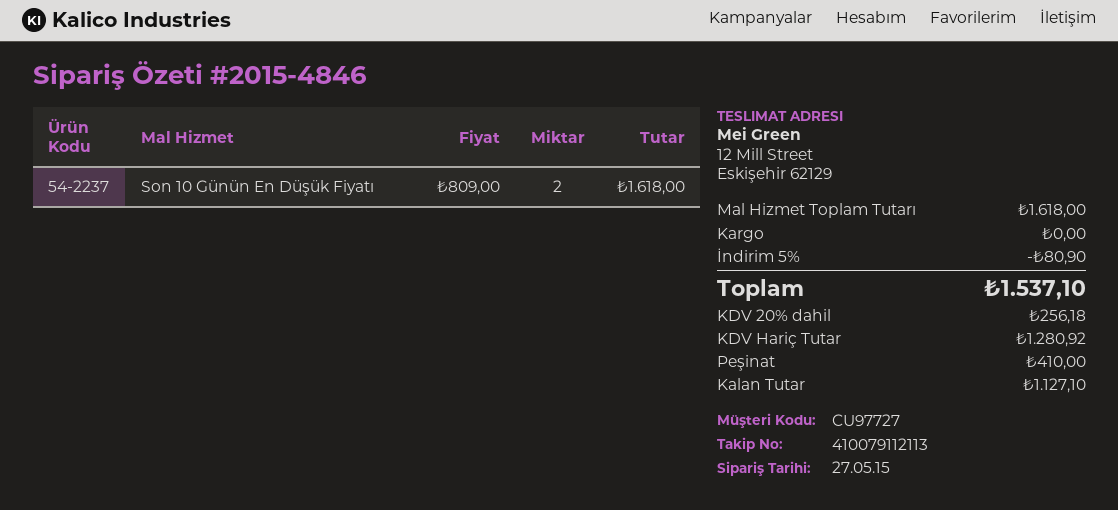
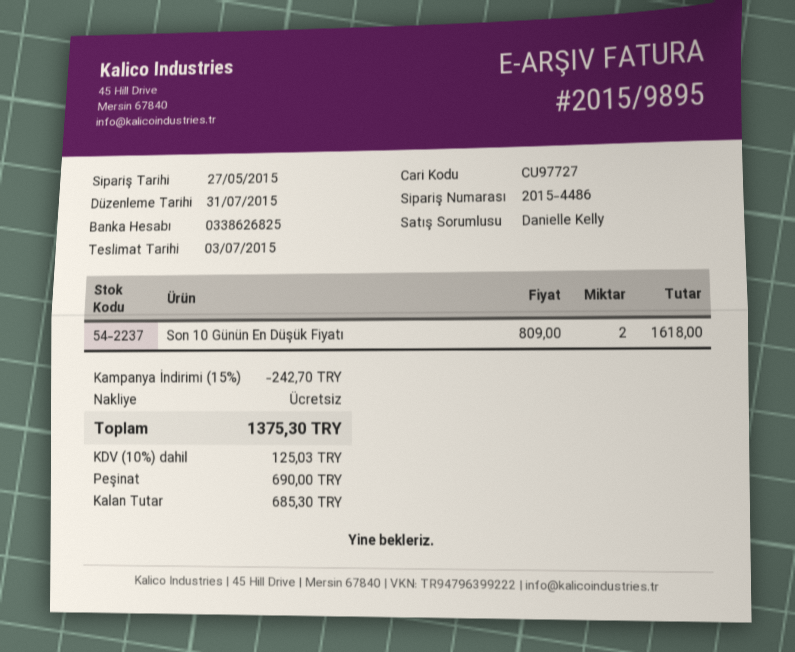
order number: 2015-4846 -> 2015-4486
discount: 5% = 80.90 -> 15% = 242.70
tax: 20% = 256.18 -> 10% = 125.03
total: 1537.10 -> 1375.30
deposit: 410.00 -> 690.00
balance: 1127.10 -> 685.30

